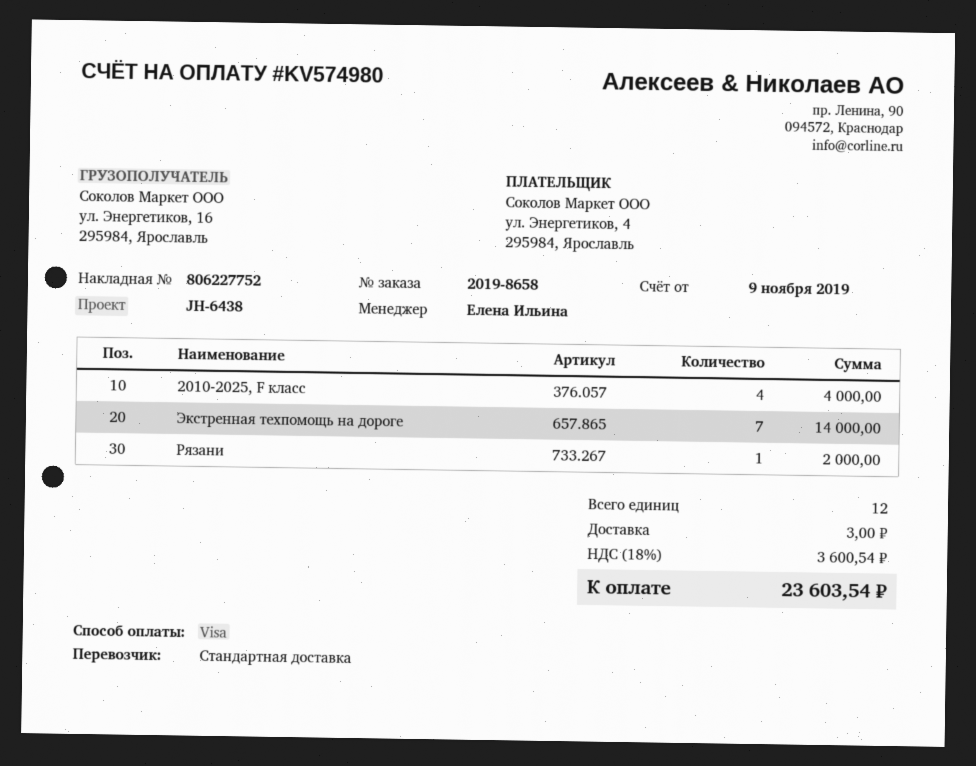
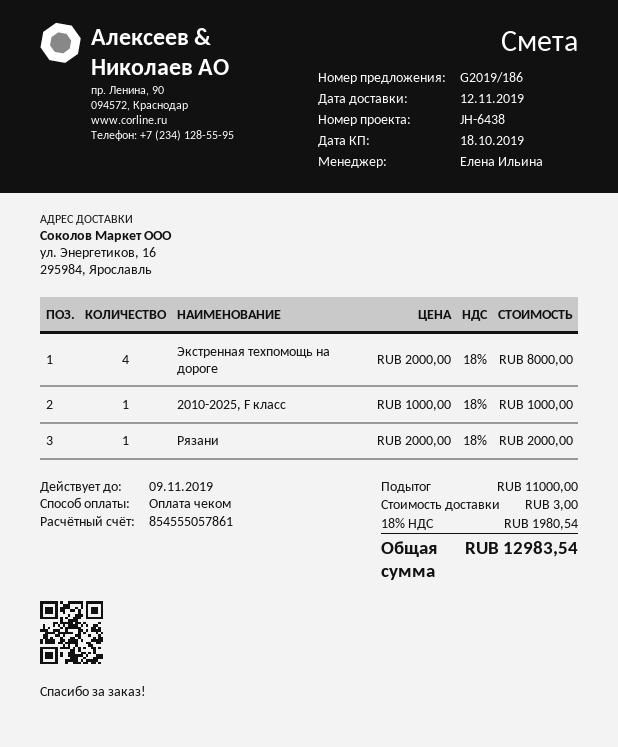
payment method: Visa -> cheque
2010-2025, F класс: 4 for 4000.00 -> 1 for 1000.00
Экстренная техпомощь на дороге: 7 for 14000.00 -> 4 for 8000.00
tax: 18% = 3600.54 -> 18% = 1980.54
total: 23603.54 -> 12983.54

